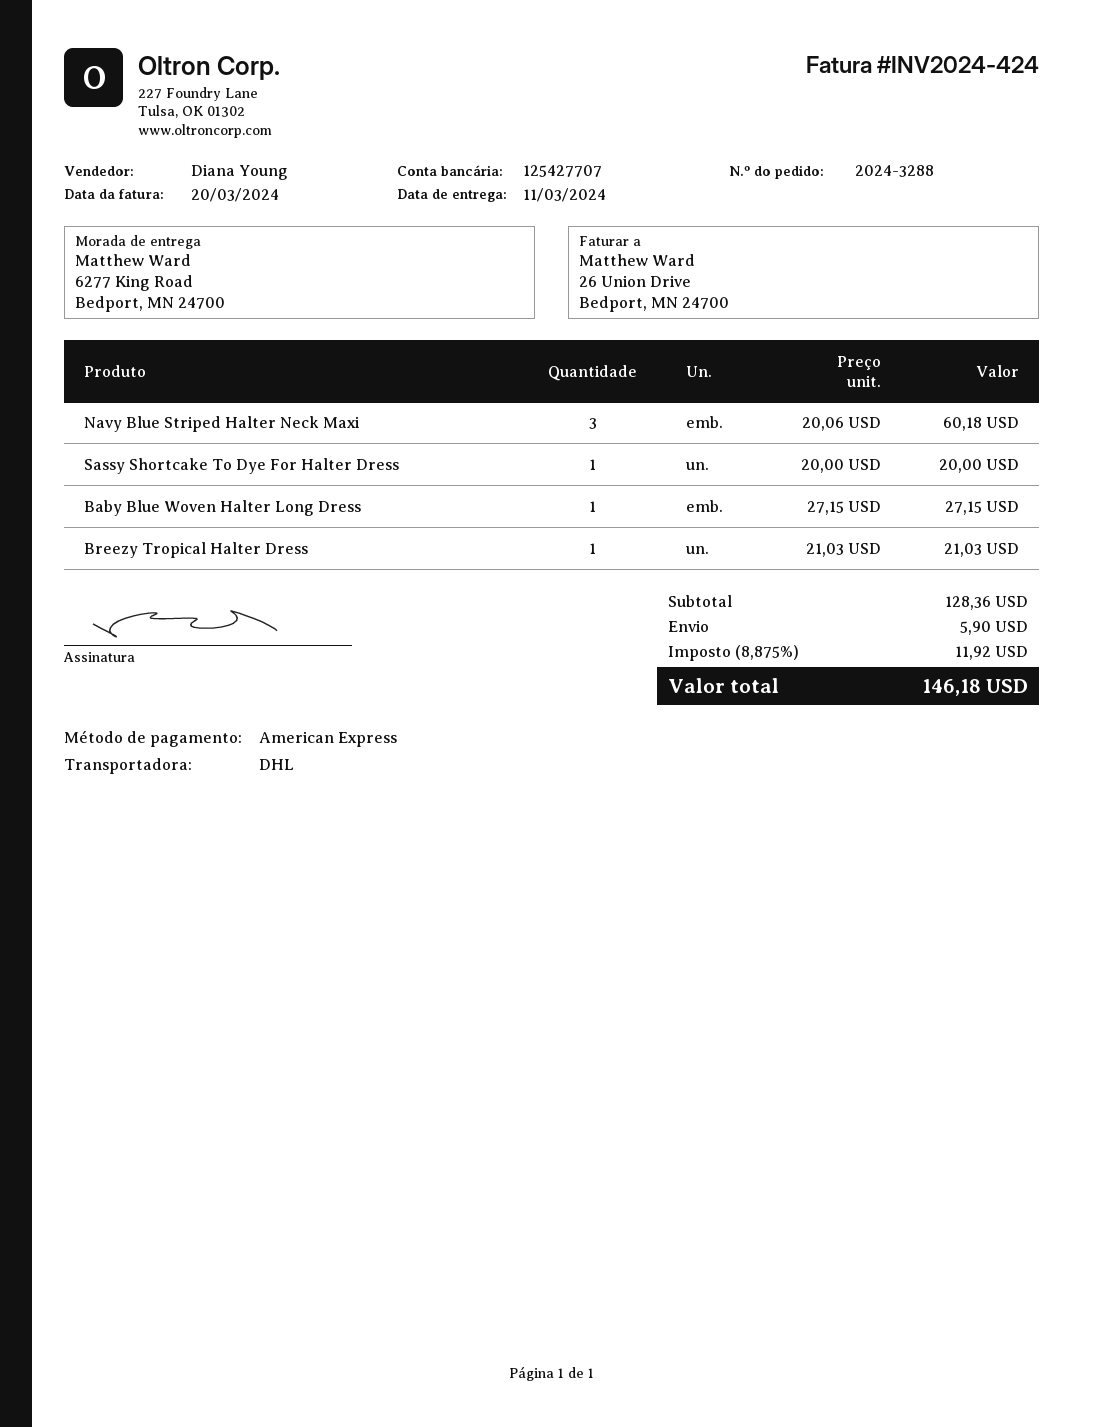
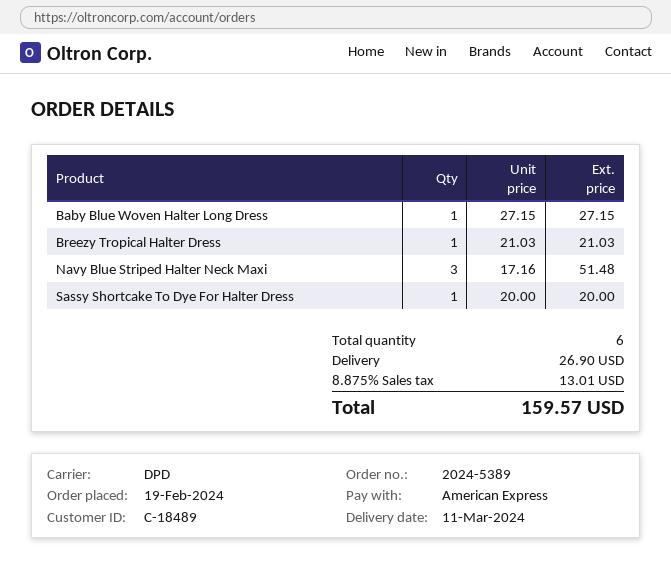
order number: 2024-3288 -> 2024-5389
shipping method: DHL -> DPD
Navy Blue Striped Halter Neck Maxi: 3 x 20.06 = 60.18 -> 3 x 17.16 = 51.48
shipping: 5.90 -> 26.90
tax: 8.875% = 11.92 -> 8.875% = 13.01
total: 146.18 -> 159.57

